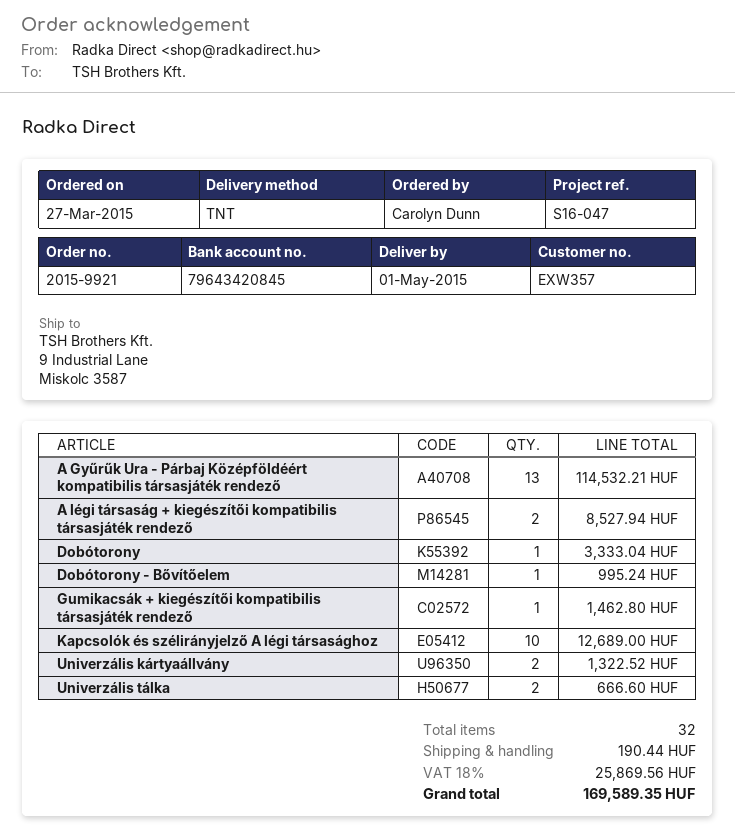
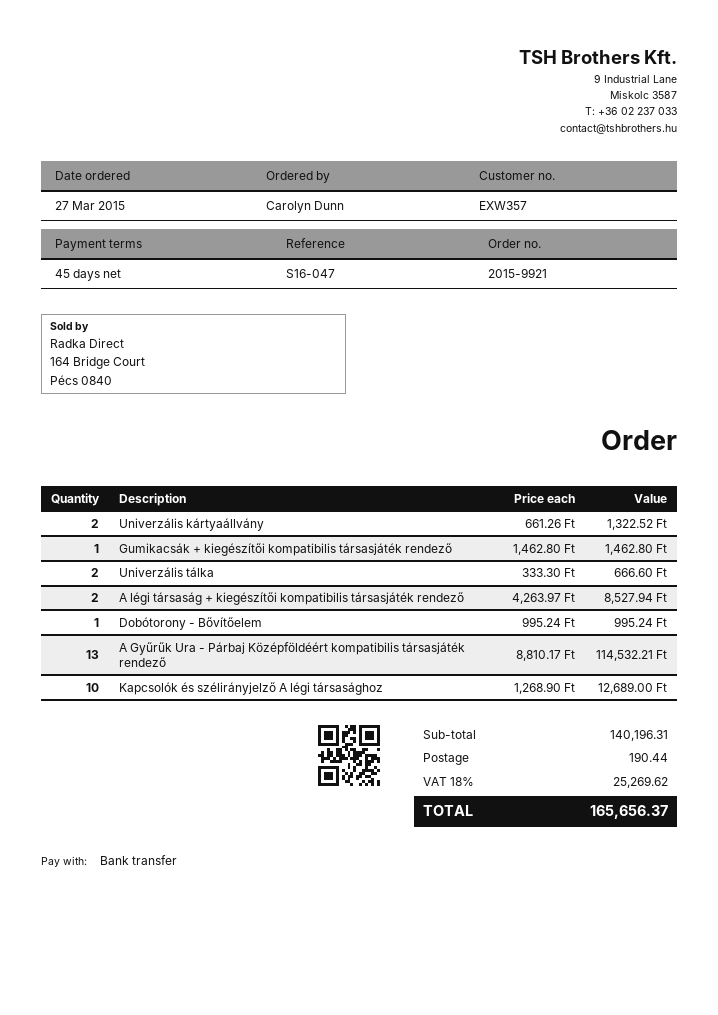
Dobótorony: 1 for 3333.04 -> none
tax: 18% = 25869.56 -> 18% = 25269.62
total: 169589.35 -> 165656.37

